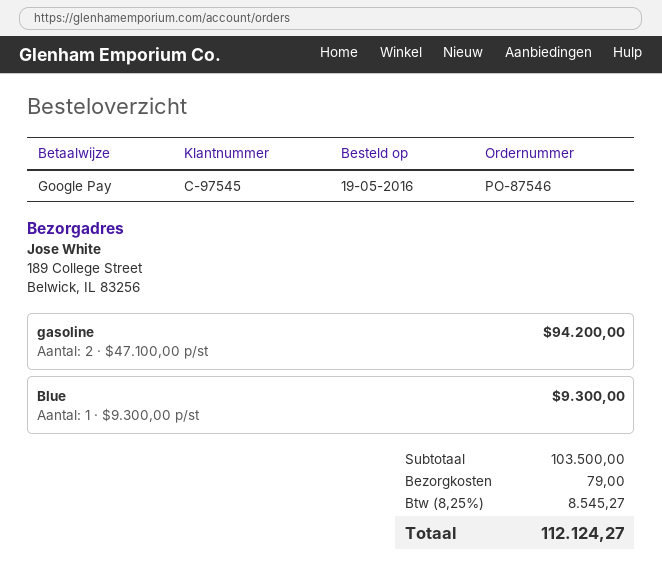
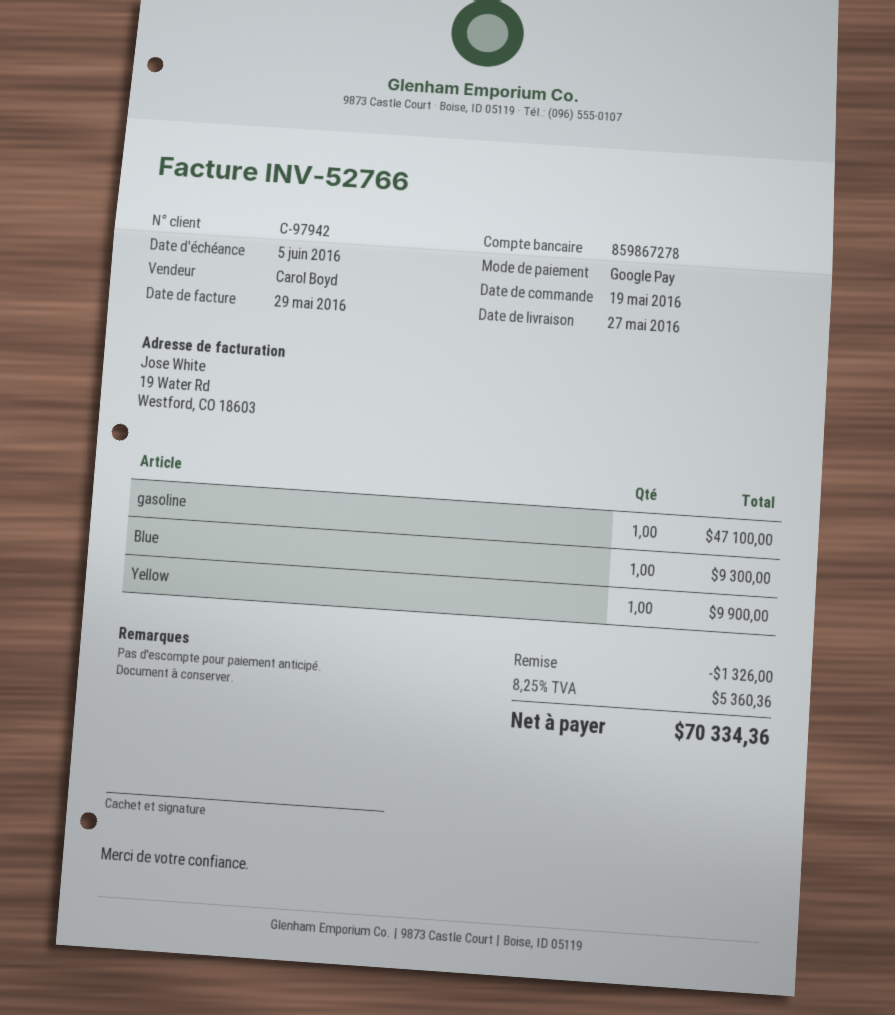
customer number: C-97545 -> C-97942
gasoline: 2 for 94200.00 -> 1 for 47100.00
Yellow: none -> 1 for 9900.00
discount: none -> 1326.00
shipping: 79.00 -> none
tax: 8.25% = 8545.27 -> 8.25% = 5360.36
total: 112124.27 -> 70334.36

